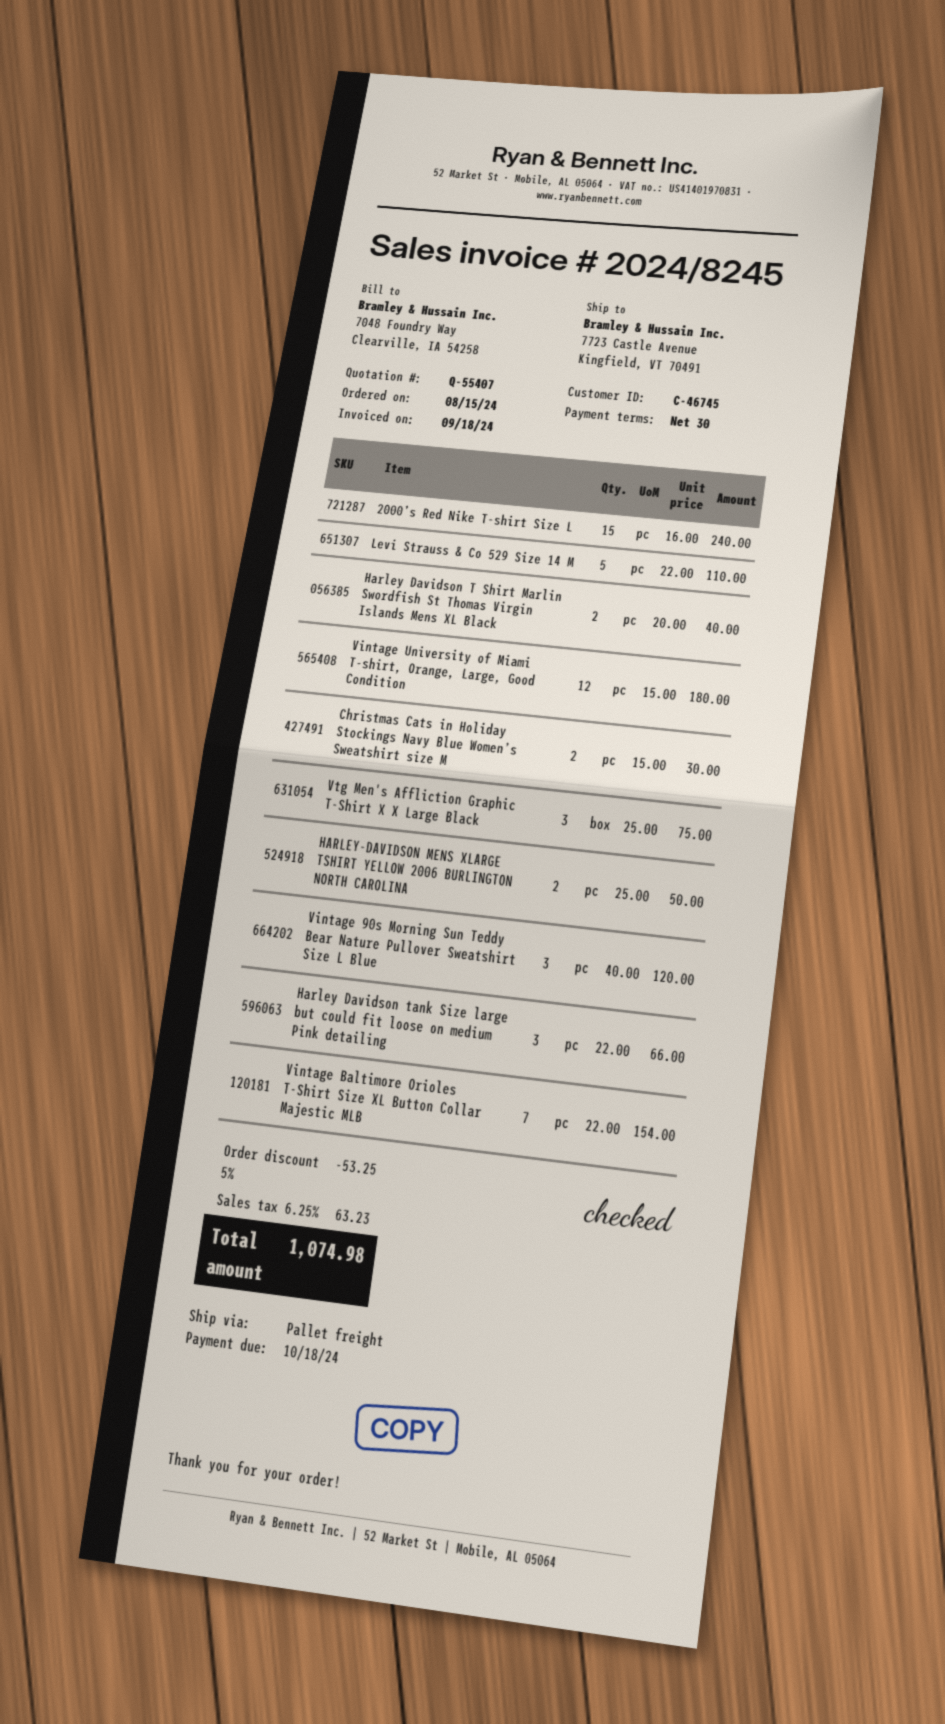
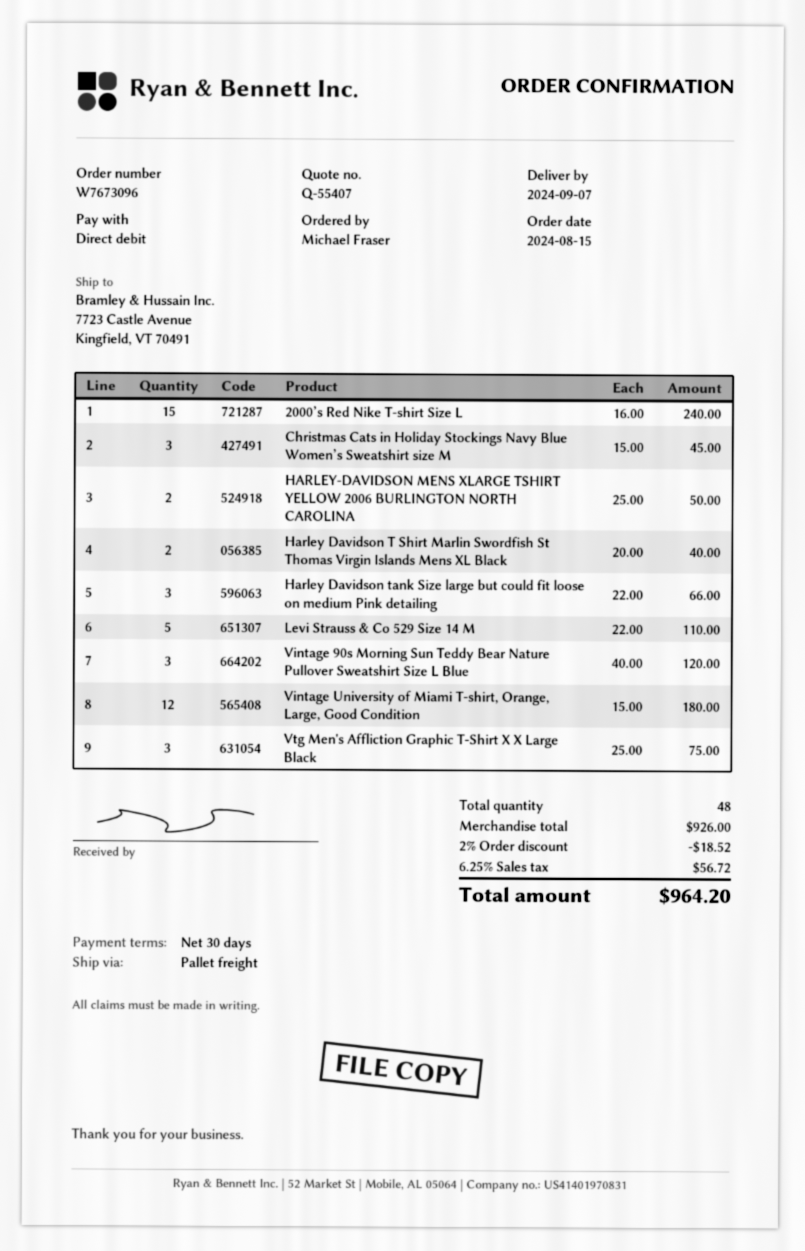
Christmas Cats in Holiday Stockings Navy Blue Women’s Sweatshirt size M: 2 x 15.00 = 30.00 -> 3 x 15.00 = 45.00
Vintage Baltimore Orioles T-Shirt Size XL Button Collar Majestic MLB: 7 x 22.00 = 154.00 -> none
discount: 5% = 53.25 -> 2% = 18.52
tax: 6.25% = 63.23 -> 6.25% = 56.72
total: 1074.98 -> 964.20

